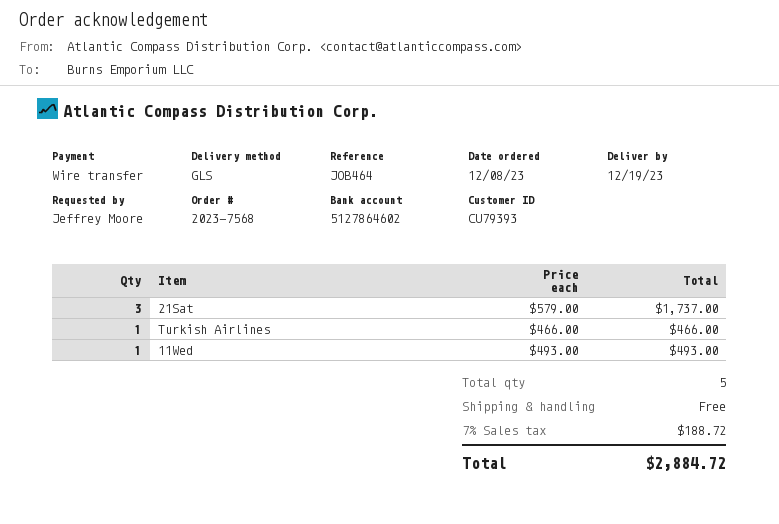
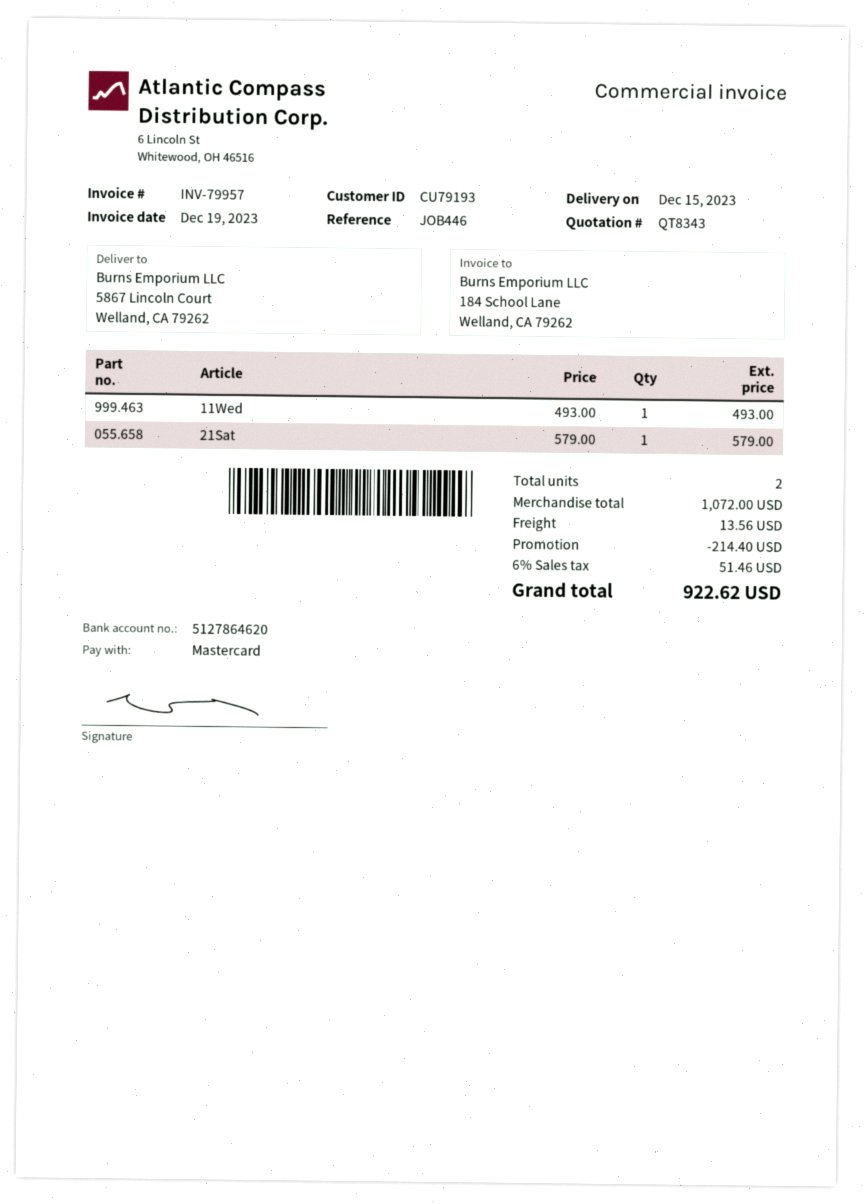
delivery date: 2023-12-19 -> 2023-12-15
customer number: CU79393 -> CU79193
reference: JOB464 -> JOB446
payment method: bank transfer -> Mastercard
bank account: 5127864602 -> 5127864620
21Sat: 3 x 579.00 = 1737.00 -> 1 x 579.00 = 579.00
Turkish Airlines: 1 x 466.00 = 466.00 -> none
total quantity: 5 -> 2
discount: none -> 214.40
shipping: 0.00 -> 13.56
tax: 7% = 188.72 -> 6% = 51.46
total: 2884.72 -> 922.62

